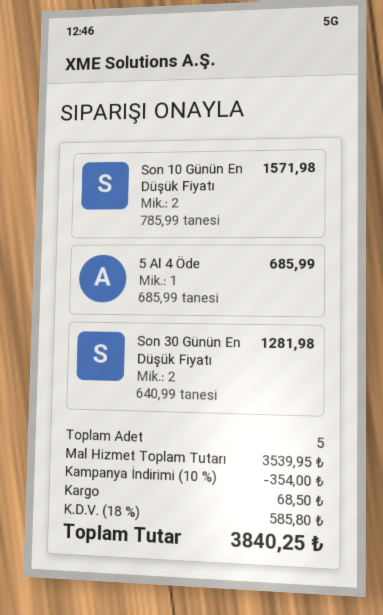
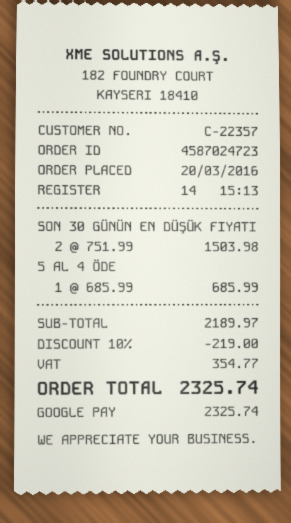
Son 10 Günün En Düşük Fiyatı: 2 x 785.99 = 1571.98 -> none
Son 30 Günün En Düşük Fiyatı: 2 x 640.99 = 1281.98 -> 2 x 751.99 = 1503.98
subtotal: 3539.95 -> 2189.97
discount: 10% = 354.00 -> 10% = 219.00
shipping: 68.50 -> none
tax: 585.80 -> 354.77
total: 3840.25 -> 2325.74

